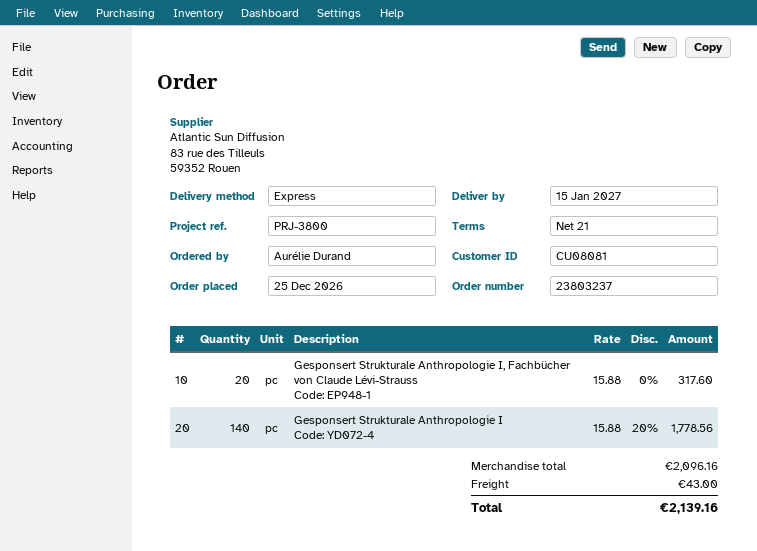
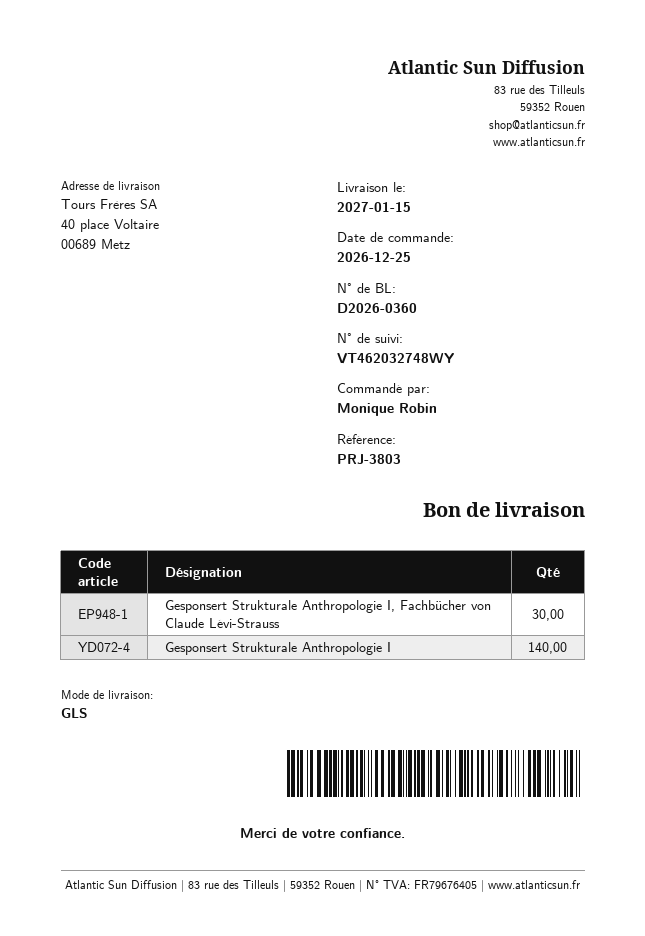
reference: PRJ-3800 -> PRJ-3803
ordered by: Aurélie Durand -> Monique Robin
shipping method: express -> GLS
Gesponsert Strukturale Anthropologie I, Fachbücher von Claude Lévi-Strauss: 20 -> 30

